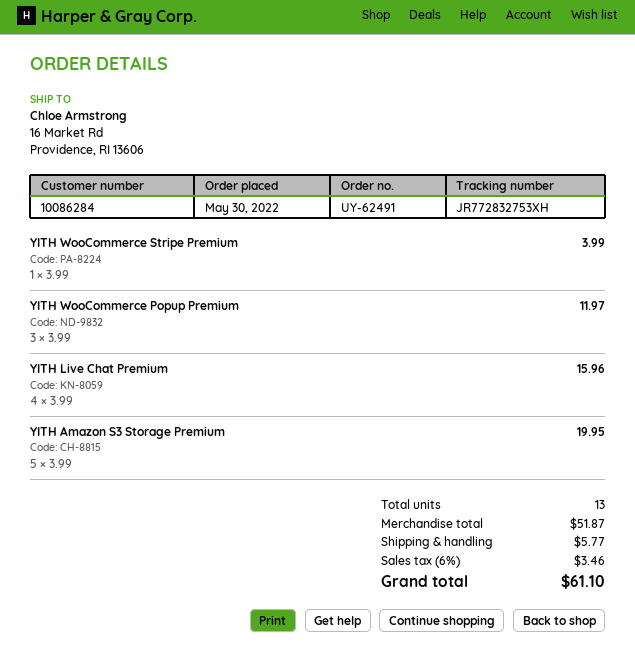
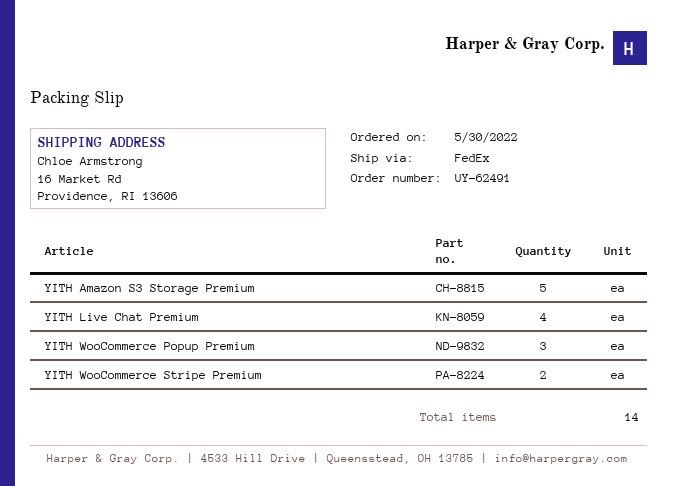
YITH WooCommerce Stripe Premium: 1 -> 2
total quantity: 13 -> 14

